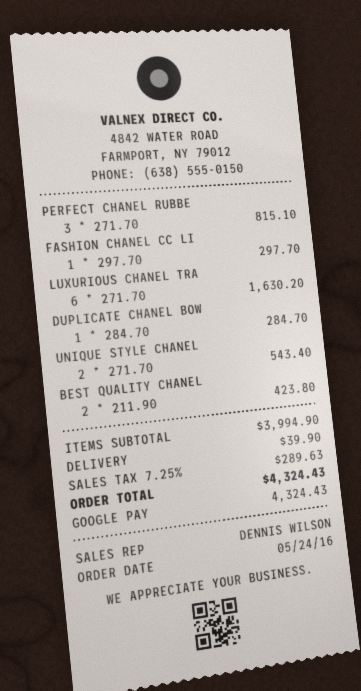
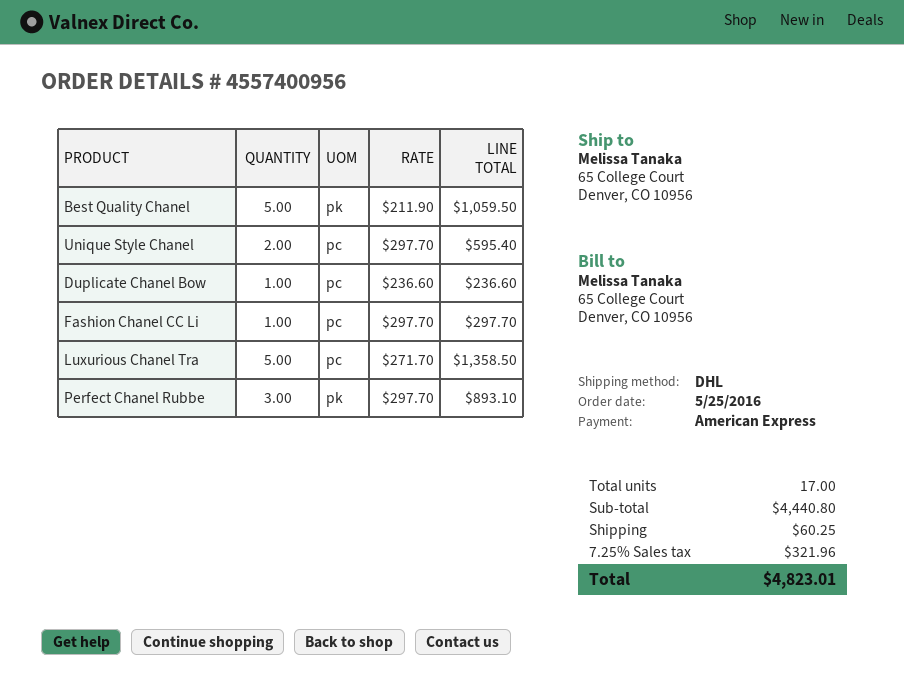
order date: 2016-05-24 -> 2016-05-25
payment method: Google Pay -> American Express
PERFECT CHANEL RUBBE: 3 x 271.70 = 815.10 -> 3 x 297.70 = 893.10
LUXURIOUS CHANEL TRA: 6 x 271.70 = 1630.20 -> 5 x 271.70 = 1358.50
DUPLICATE CHANEL BOW: 1 x 284.70 = 284.70 -> 1 x 236.60 = 236.60
UNIQUE STYLE CHANEL: 2 x 271.70 = 543.40 -> 2 x 297.70 = 595.40
BEST QUALITY CHANEL: 2 x 211.90 = 423.80 -> 5 x 211.90 = 1059.50
subtotal: 3994.90 -> 4440.80
shipping: 39.90 -> 60.25
tax: 7.25% = 289.63 -> 7.25% = 321.96
total: 4324.43 -> 4823.01

